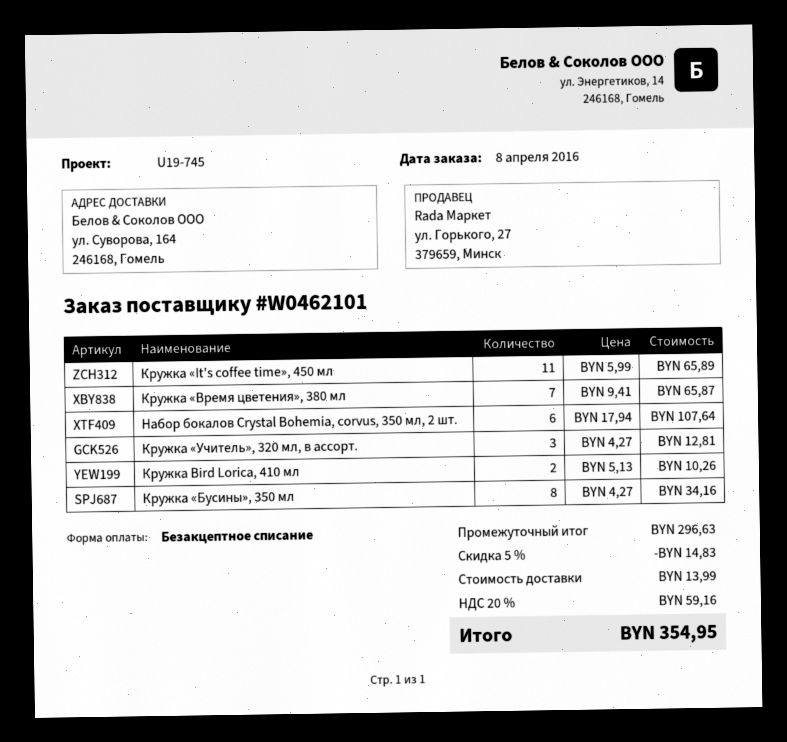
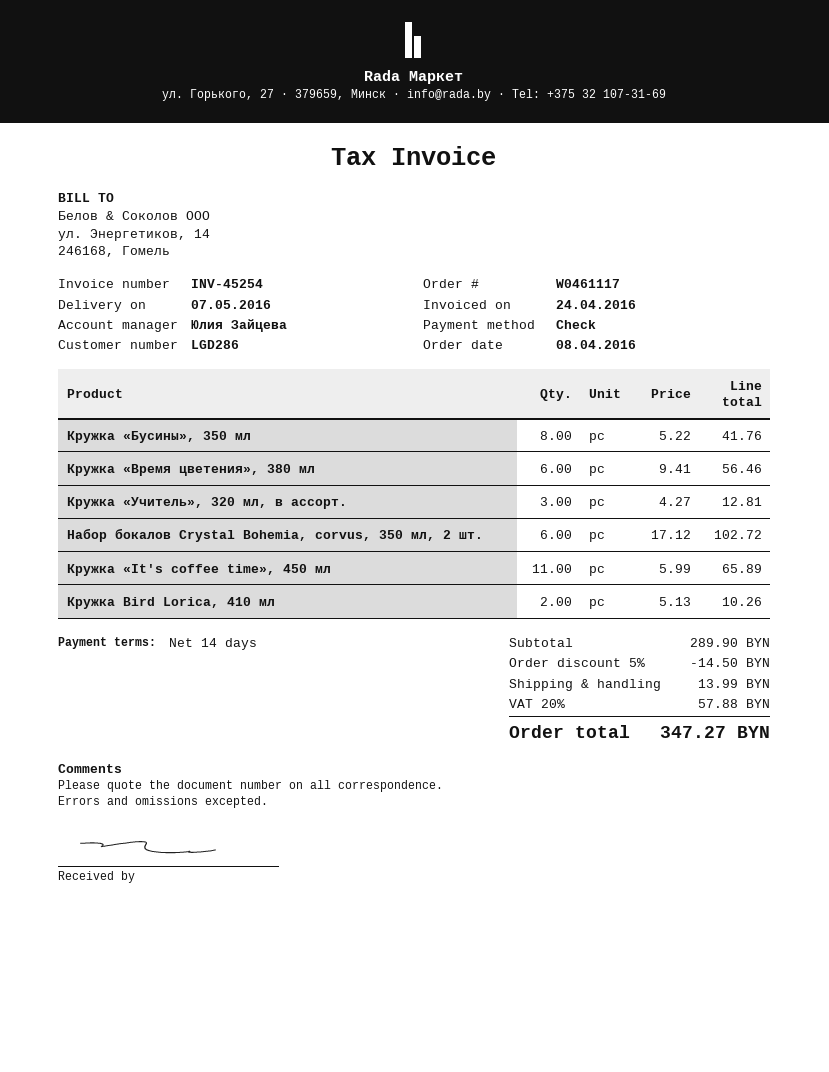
order number: W0462101 -> W0461117
payment method: direct debit -> cheque
Кружка «Время цветения», 380 мл: 7 x 9.41 = 65.87 -> 6 x 9.41 = 56.46
Набор бокалов Crystal Bohemia, corvus, 350 мл, 2 шт.: 6 x 17.94 = 107.64 -> 6 x 17.12 = 102.72
Кружка «Бусины», 350 мл: 8 x 4.27 = 34.16 -> 8 x 5.22 = 41.76
subtotal: 296.63 -> 289.90
discount: 5% = 14.83 -> 5% = 14.50
tax: 20% = 59.16 -> 20% = 57.88
total: 354.95 -> 347.27

